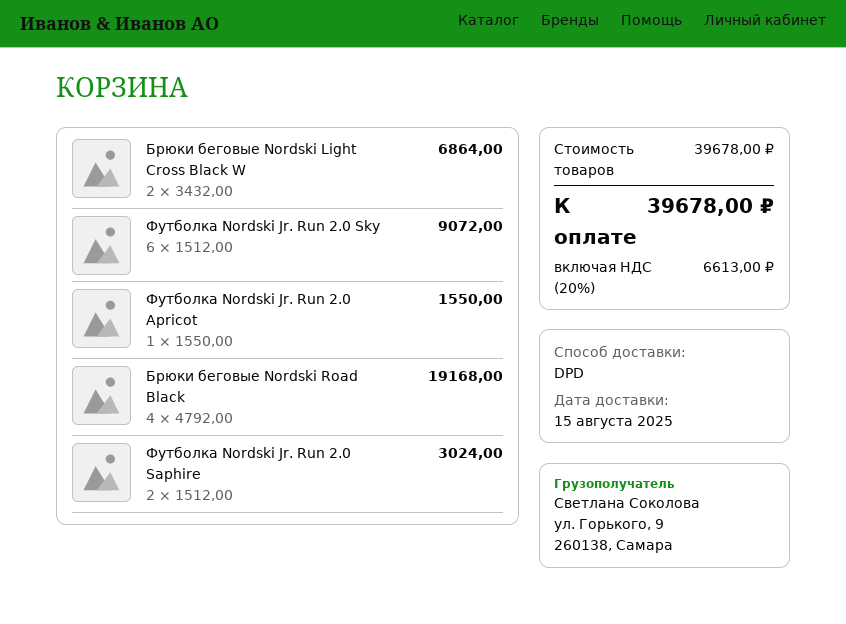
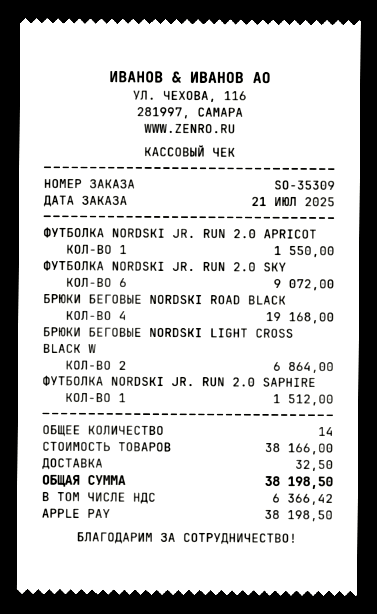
Футболка Nordski Jr. Run 2.0 Saphire: 2 for 3024.00 -> 1 for 1512.00
subtotal: 39678.00 -> 38166.00
shipping: none -> 32.50
tax: 6613.00 -> 6366.42
total: 39678.00 -> 38198.50

